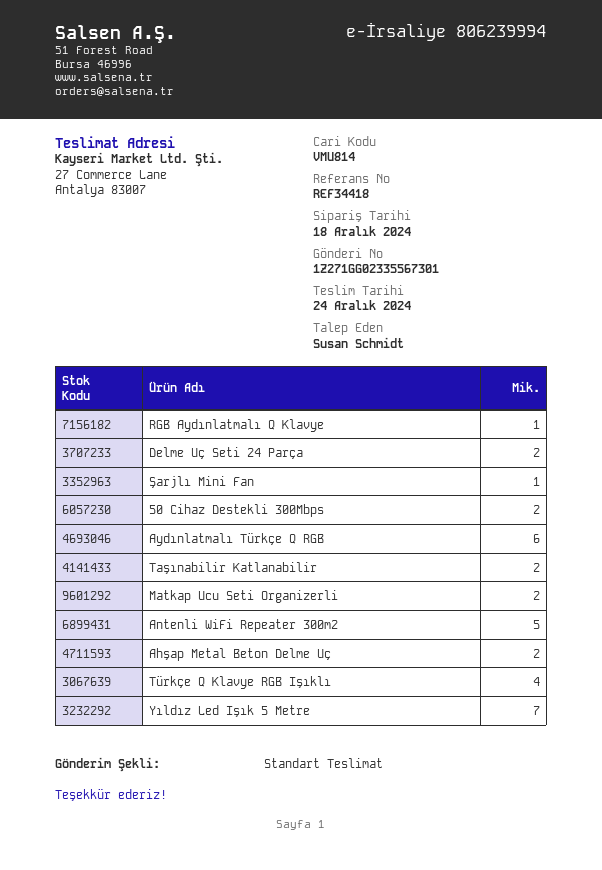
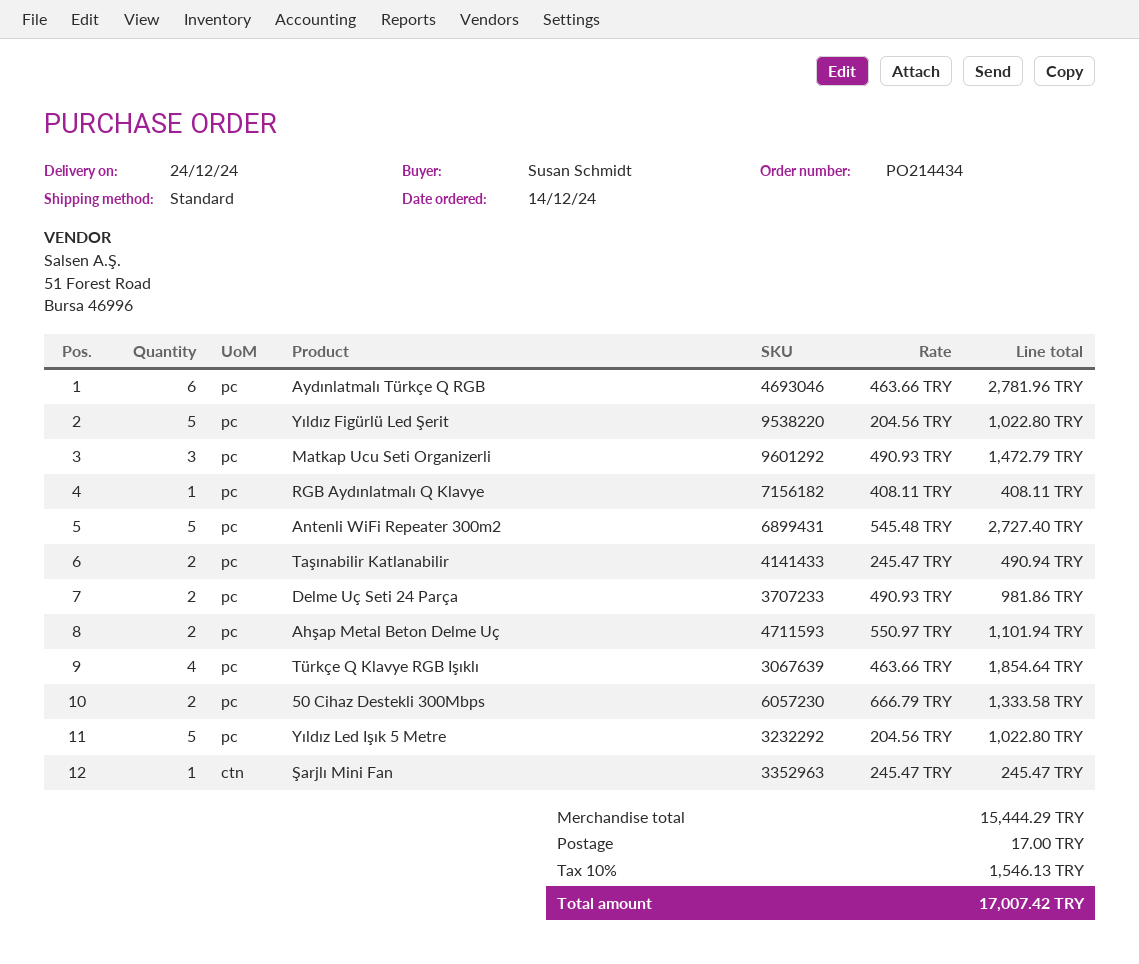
order date: 2024-12-18 -> 2024-12-14
Matkap Ucu Seti Organizerli: 2 -> 3
Yıldız Led Işık 5 Metre: 7 -> 5
Yıldız Figürlü Led Şerit: none -> 5

